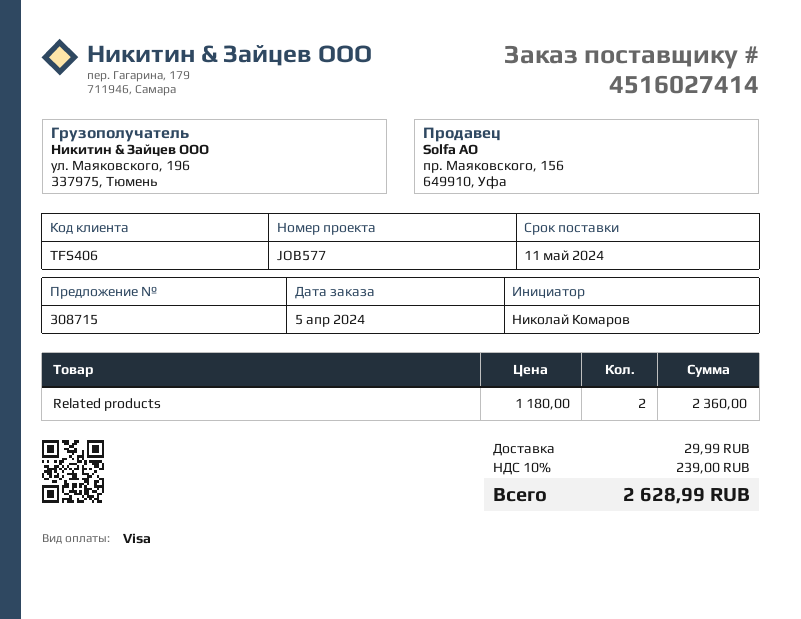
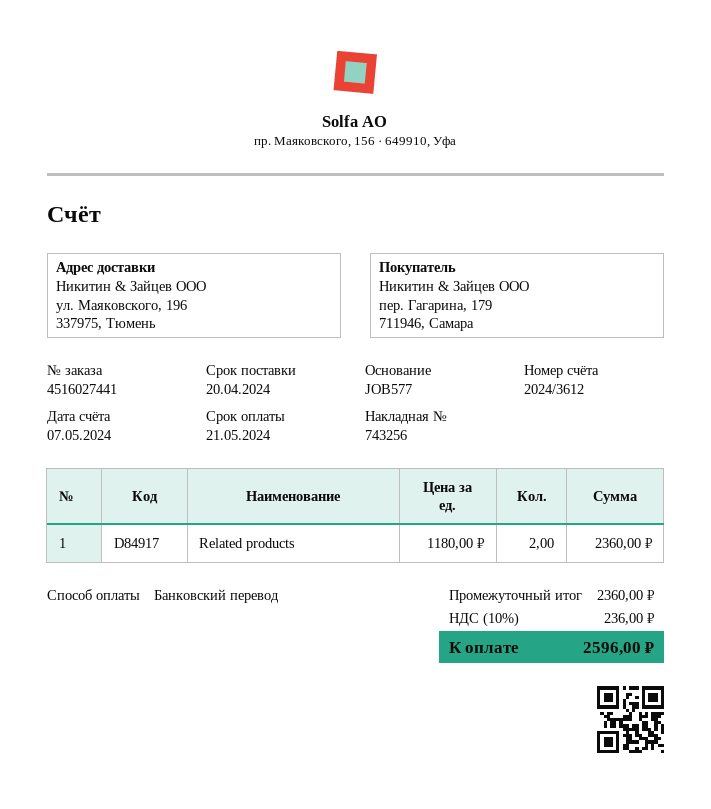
order number: 4516027414 -> 4516027441
delivery date: 2024-05-11 -> 2024-04-20
payment method: Visa -> bank transfer
shipping: 29.99 -> none
tax: 10% = 239.00 -> 10% = 236.00
total: 2628.99 -> 2596.00

